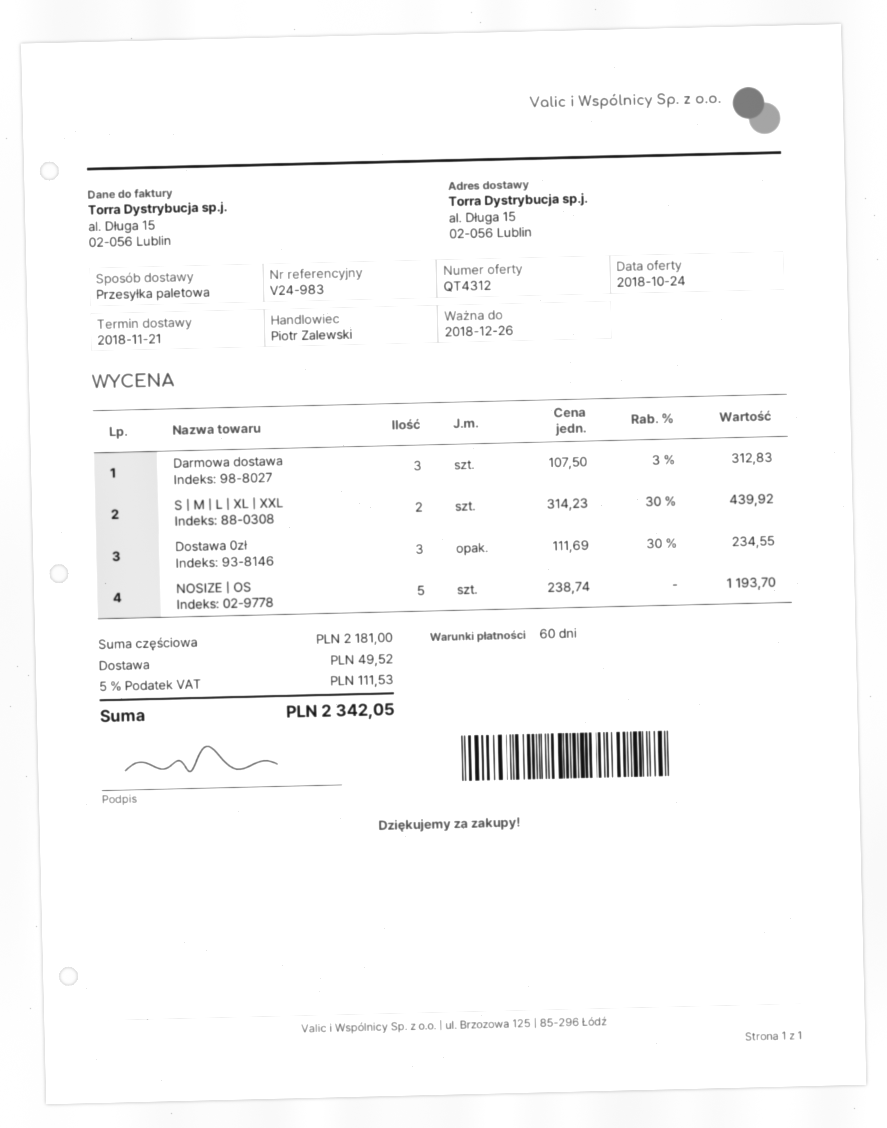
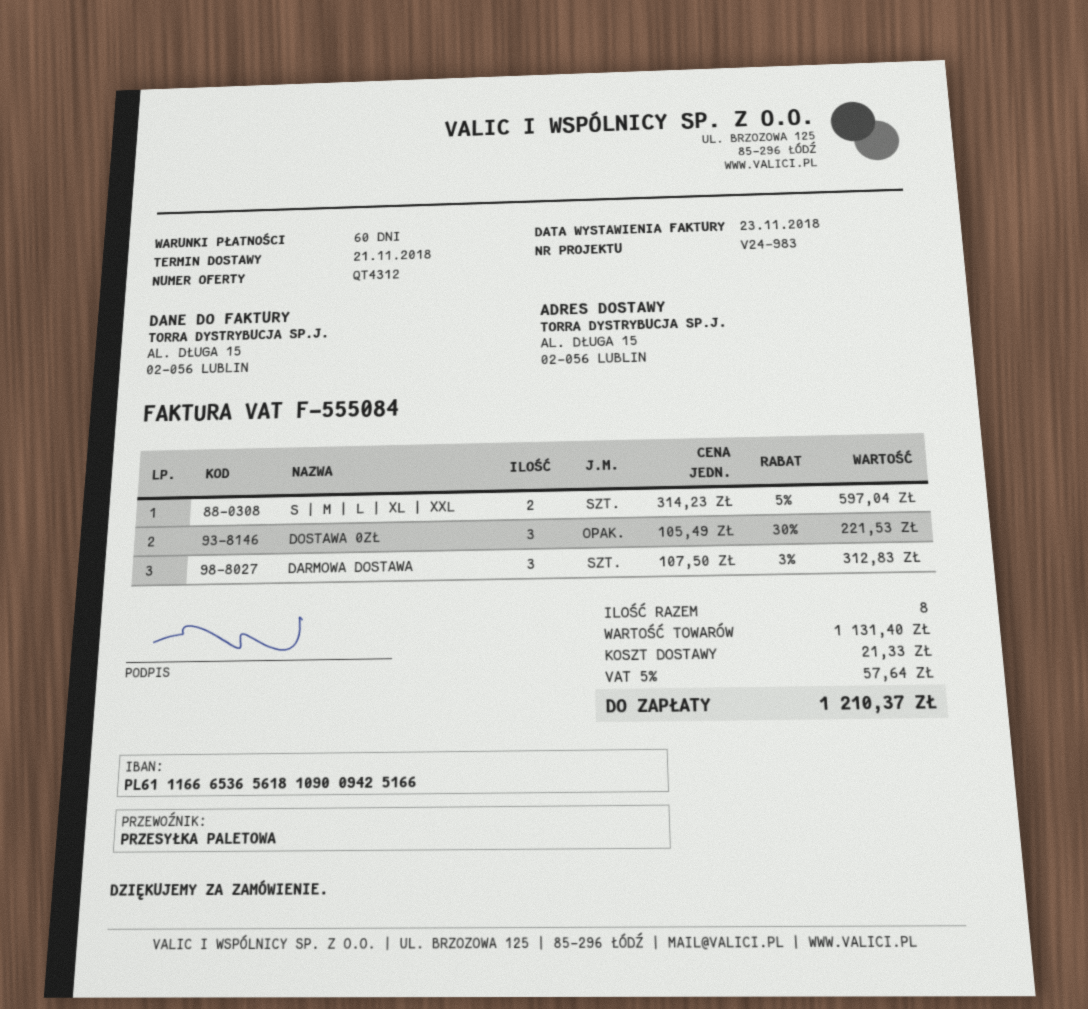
S | M | L | XL | XXL: 2 x 314.23 - 30% = 439.92 -> 2 x 314.23 - 5% = 597.04
Dostawa 0zł: 3 x 111.69 - 30% = 234.55 -> 3 x 105.49 - 30% = 221.53
NOSIZE | OS: 5 x 238.74 = 1193.70 -> none
subtotal: 2181.00 -> 1131.40
shipping: 49.52 -> 21.33
tax: 5% = 111.53 -> 5% = 57.64
total: 2342.05 -> 1210.37

